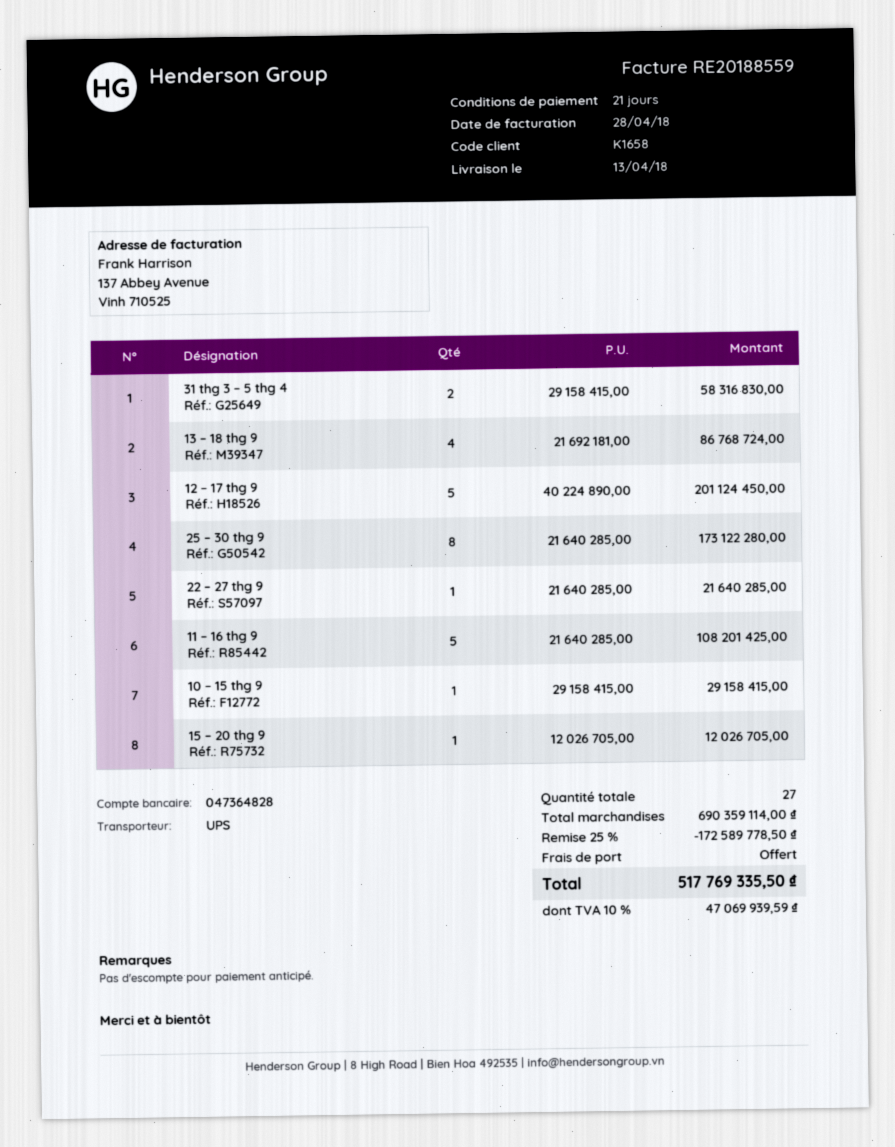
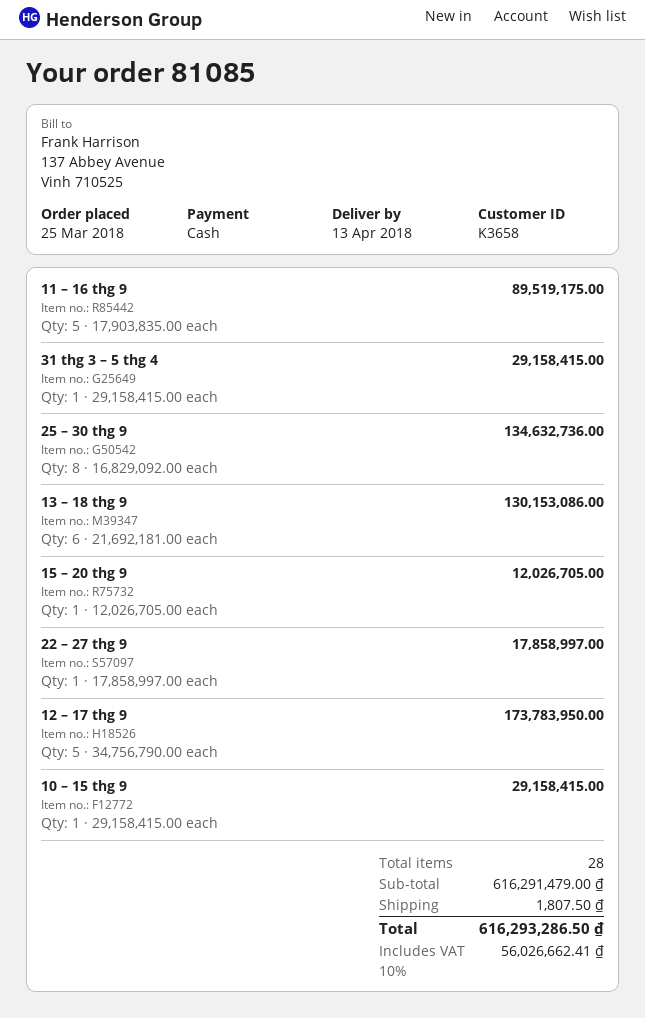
customer number: K1658 -> K3658
31 thg 3 – 5 thg 4: 2 x 29158415.00 = 58316830.00 -> 1 x 29158415.00 = 29158415.00
13 – 18 thg 9: 4 x 21692181.00 = 86768724.00 -> 6 x 21692181.00 = 130153086.00
12 – 17 thg 9: 5 x 40224890.00 = 201124450.00 -> 5 x 34756790.00 = 173783950.00
25 – 30 thg 9: 8 x 21640285.00 = 173122280.00 -> 8 x 16829092.00 = 134632736.00
22 – 27 thg 9: 1 x 21640285.00 = 21640285.00 -> 1 x 17858997.00 = 17858997.00
11 – 16 thg 9: 5 x 21640285.00 = 108201425.00 -> 5 x 17903835.00 = 89519175.00
total quantity: 27 -> 28
subtotal: 690359114.00 -> 616291479.00
discount: 25% = 172589778.50 -> none
shipping: 0.00 -> 1807.50
tax: 10% = 47069939.59 -> 10% = 56026662.41
total: 517769335.50 -> 616293286.50

